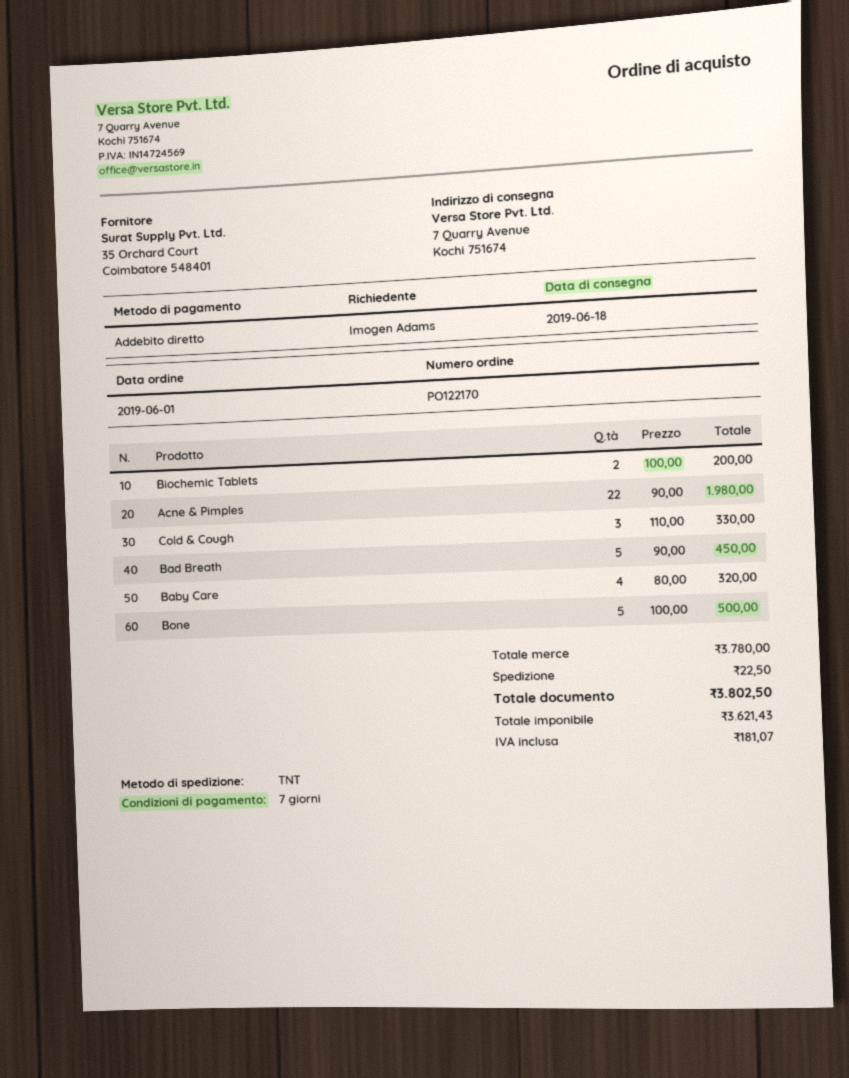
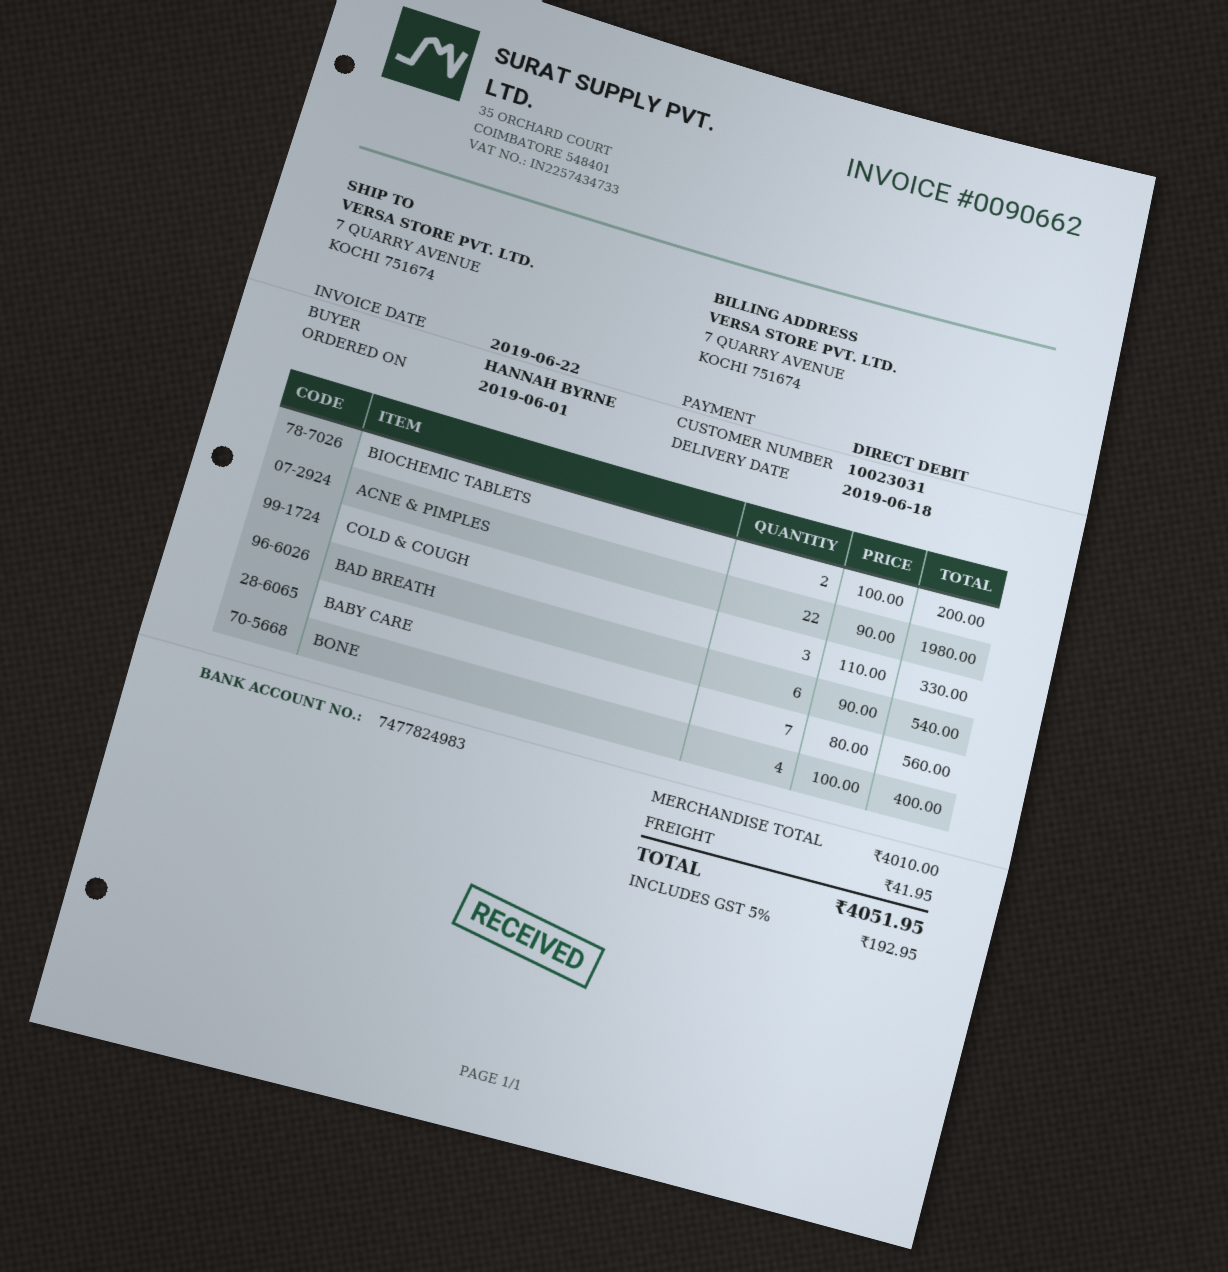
ordered by: Imogen Adams -> HANNAH BYRNE
Bad Breath: 5 x 90.00 = 450.00 -> 6 x 90.00 = 540.00
Baby Care: 4 x 80.00 = 320.00 -> 7 x 80.00 = 560.00
Bone: 5 x 100.00 = 500.00 -> 4 x 100.00 = 400.00
subtotal: 3780.00 -> 4010.00
shipping: 22.50 -> 41.95
tax: 181.07 -> 192.95
total: 3802.50 -> 4051.95

